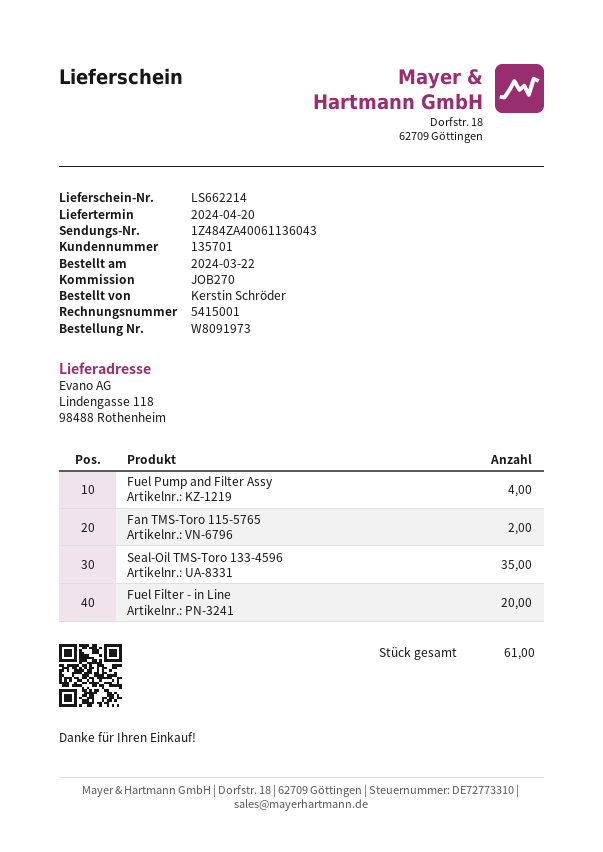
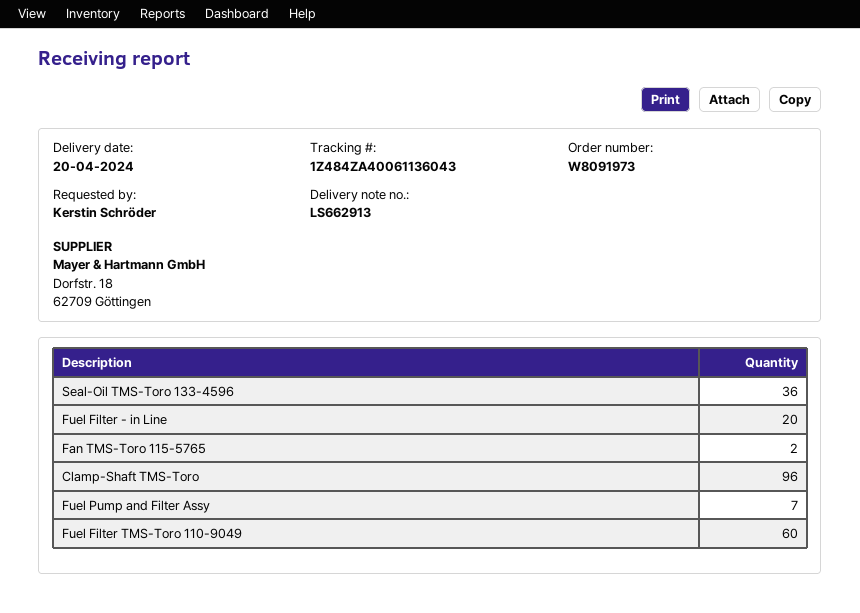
delivery note number: LS662214 -> LS662913
Fuel Pump and Filter Assy: 4 -> 7
Seal-Oil TMS-Toro 133-4596: 35 -> 36
Clamp-Shaft TMS-Toro: none -> 96
Fuel Filter TMS-Toro 110-9049: none -> 60

